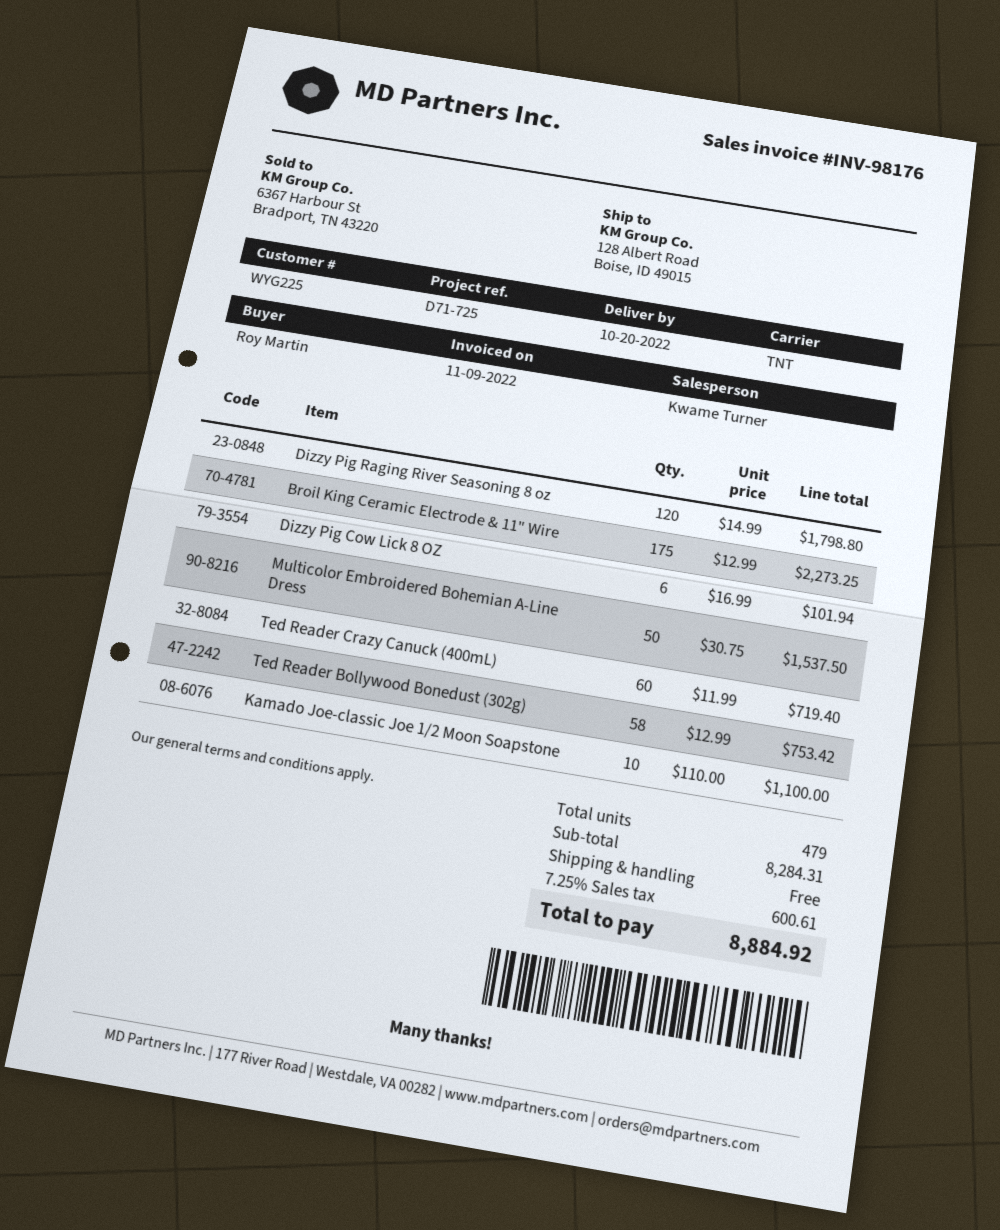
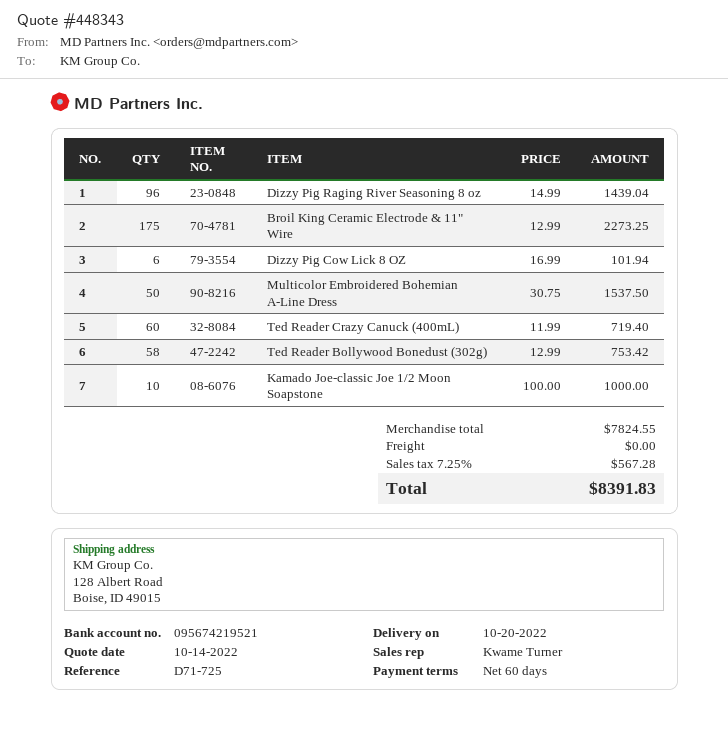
Dizzy Pig Raging River Seasoning 8 oz: 120 x 14.99 = 1798.80 -> 96 x 14.99 = 1439.04
Kamado Joe-classic Joe 1/2 Moon Soapstone: 10 x 110.00 = 1100.00 -> 10 x 100.00 = 1000.00
subtotal: 8284.31 -> 7824.55
tax: 7.25% = 600.61 -> 7.25% = 567.28
total: 8884.92 -> 8391.83

